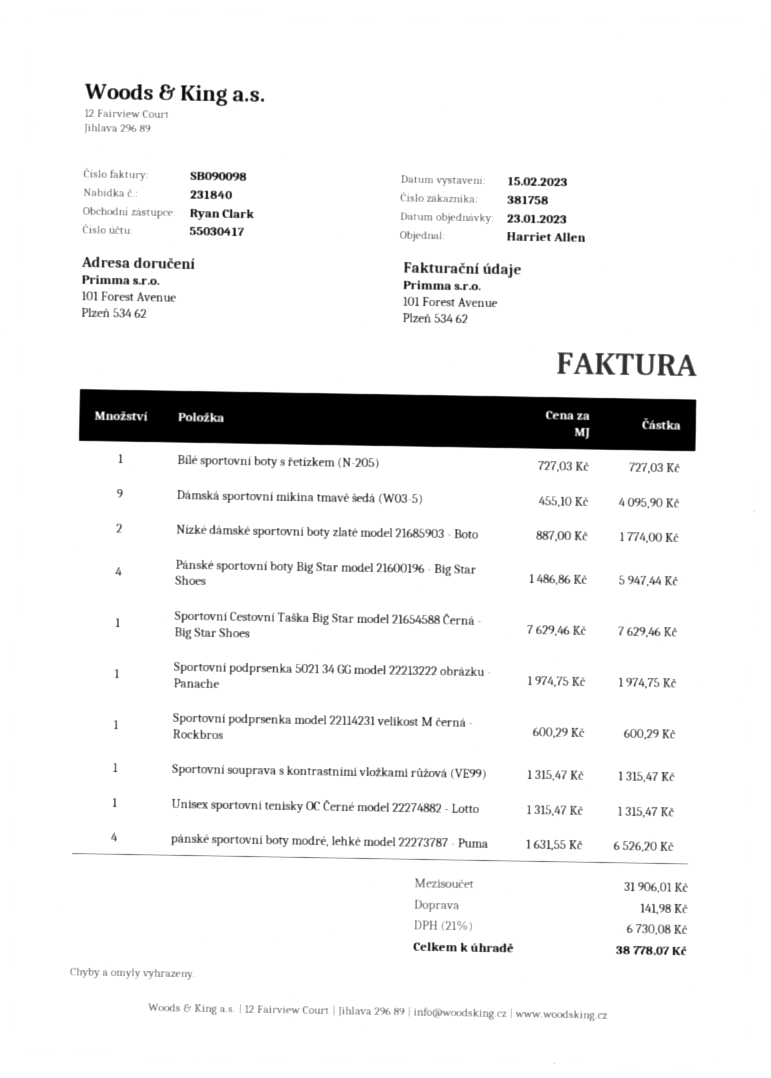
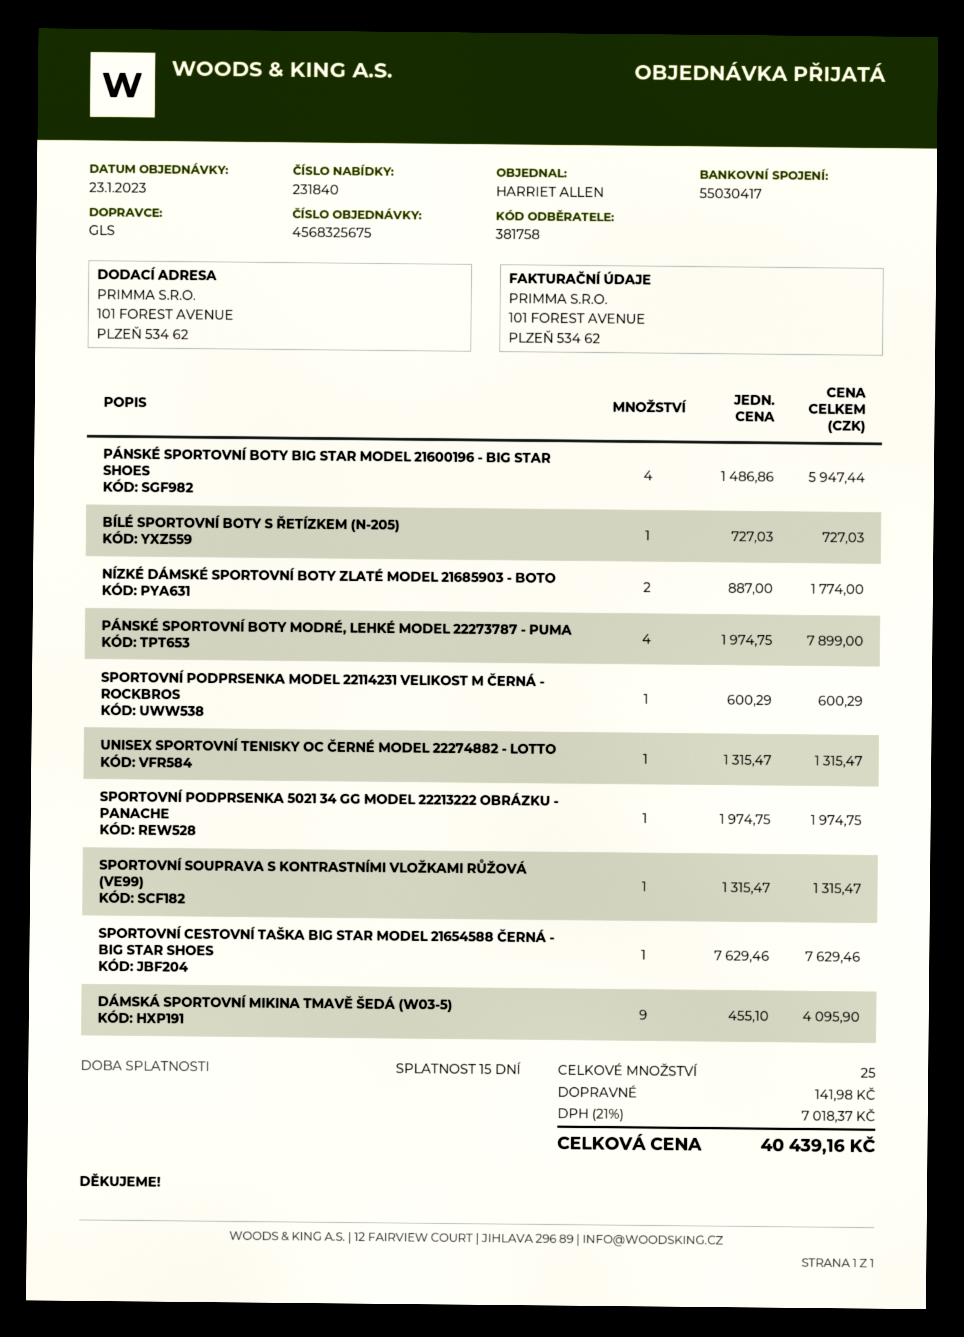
pánské sportovní boty modré, lehké model 22273787 - Puma: 4 x 1631.55 = 6526.20 -> 4 x 1974.75 = 7899.00
tax: 21% = 6730.08 -> 21% = 7018.37
total: 38778.07 -> 40439.16

